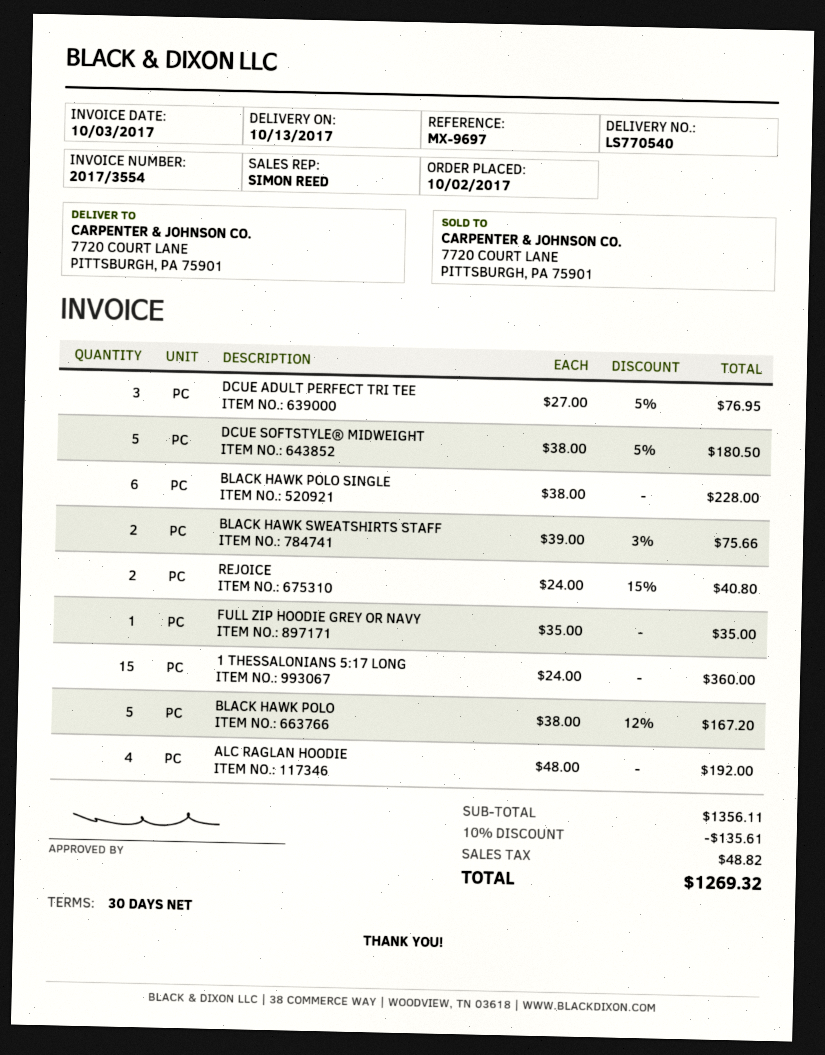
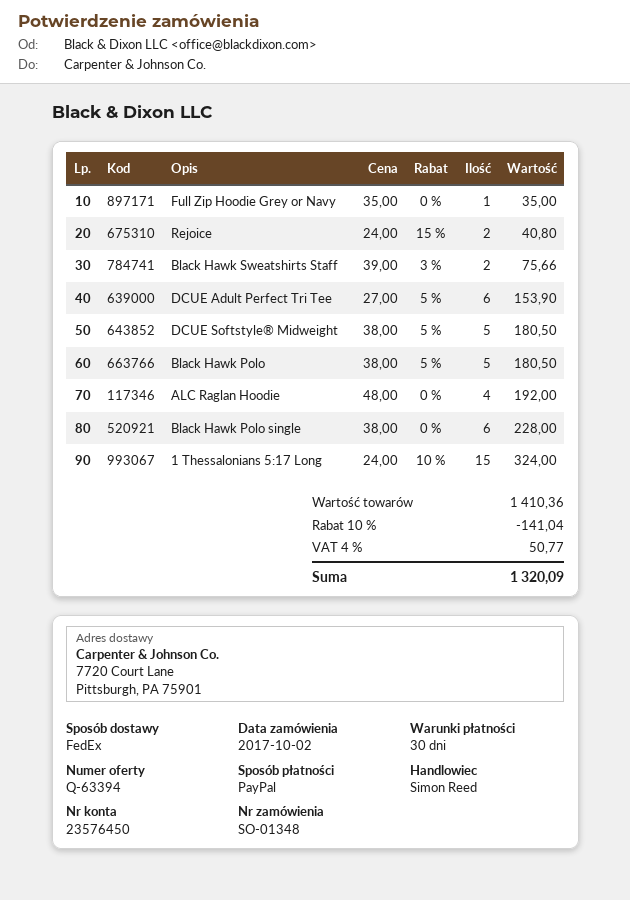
DCUE ADULT PERFECT TRI TEE: 3 x 27.00 - 5% = 76.95 -> 6 x 27.00 - 5% = 153.90
1 THESSALONIANS 5:17 LONG: 15 x 24.00 = 360.00 -> 15 x 24.00 - 10% = 324.00
BLACK HAWK POLO: 5 x 38.00 - 12% = 167.20 -> 5 x 38.00 - 5% = 180.50
subtotal: 1356.11 -> 1410.36
discount: 10% = 135.61 -> 10% = 141.04
tax: 48.82 -> 50.77
total: 1269.32 -> 1320.09

